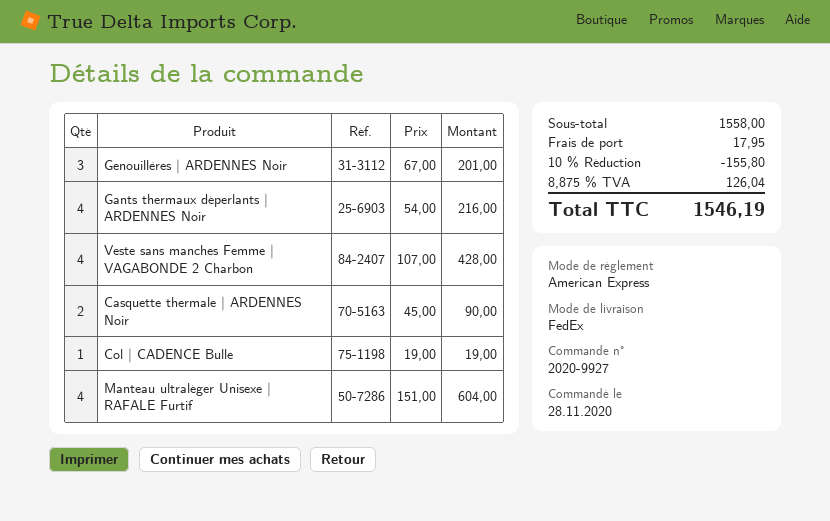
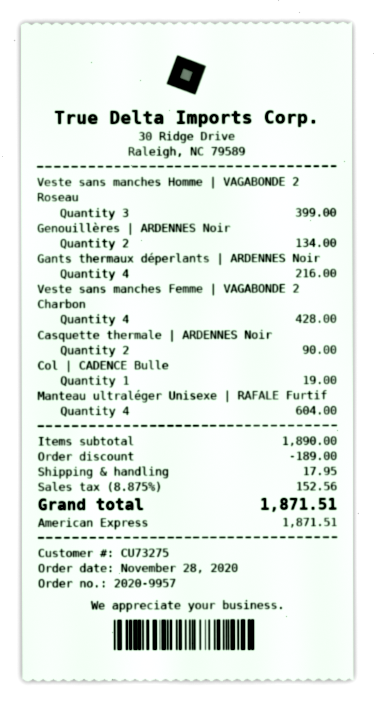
order number: 2020-9927 -> 2020-9957
Genouillères | ARDENNES Noir: 3 for 201.00 -> 2 for 134.00
Veste sans manches Homme | VAGABONDE 2 Roseau: none -> 3 for 399.00
subtotal: 1558.00 -> 1890.00
discount: 155.80 -> 189.00
tax: 8.875% = 126.04 -> 8.875% = 152.56
total: 1546.19 -> 1871.51

